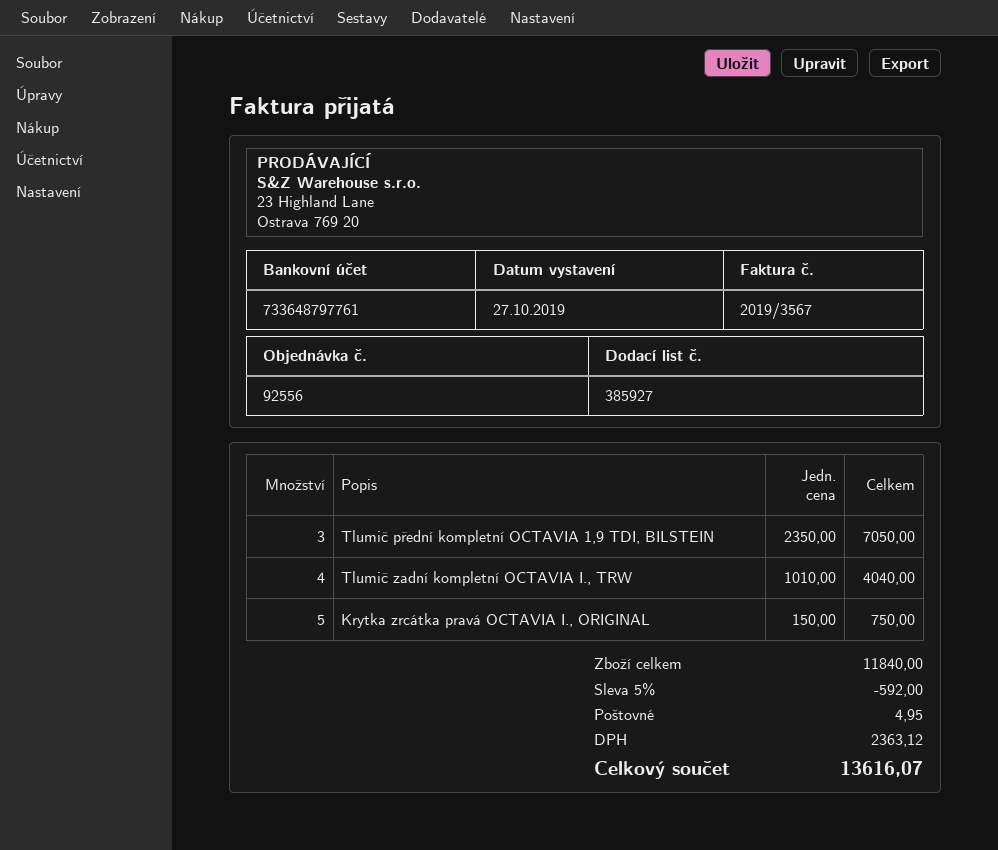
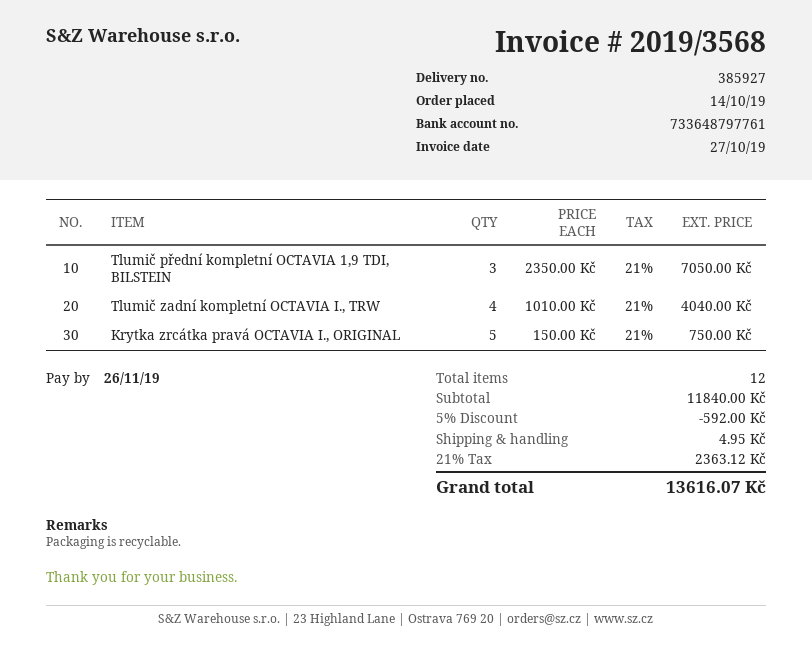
invoice number: 2019/3567 -> 2019/3568

